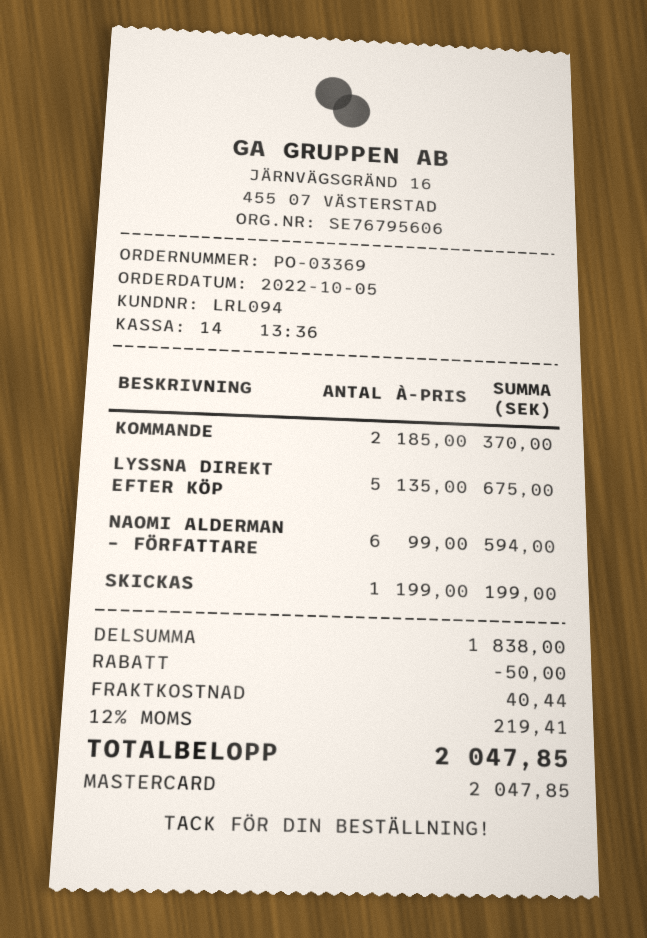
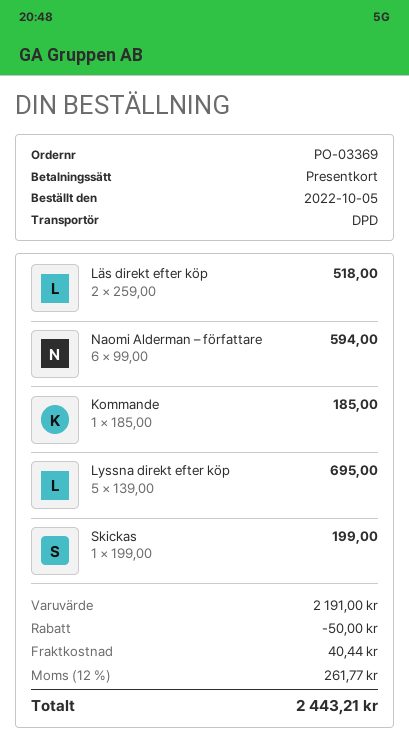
payment method: Mastercard -> gift card
KOMMANDE: 2 x 185.00 = 370.00 -> 1 x 185.00 = 185.00
LYSSNA DIREKT EFTER KÖP: 5 x 135.00 = 675.00 -> 5 x 139.00 = 695.00
Läs direkt efter köp: none -> 2 x 259.00 = 518.00
subtotal: 1838.00 -> 2191.00
tax: 12% = 219.41 -> 12% = 261.77
total: 2047.85 -> 2443.21

